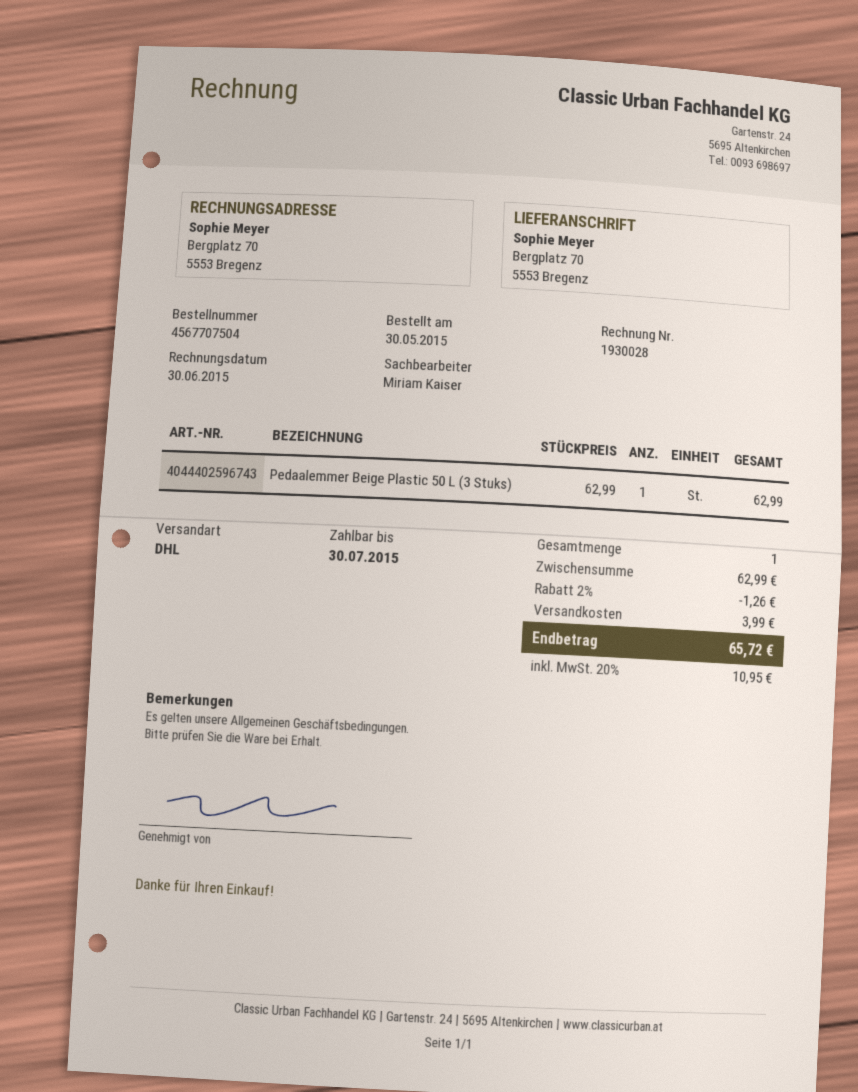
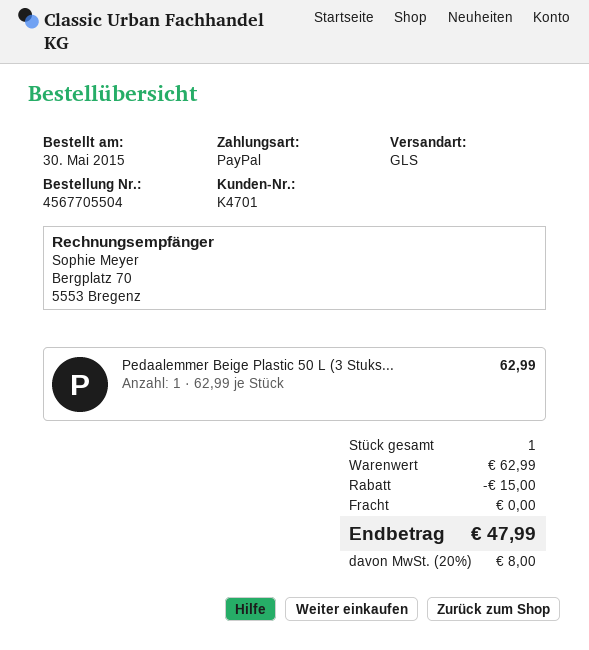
order number: 4567707504 -> 4567705504
shipping method: DHL -> GLS
discount: 1.26 -> 15.00
shipping: 3.99 -> 0.00
tax: 20% = 10.95 -> 20% = 8.00
total: 65.72 -> 47.99

